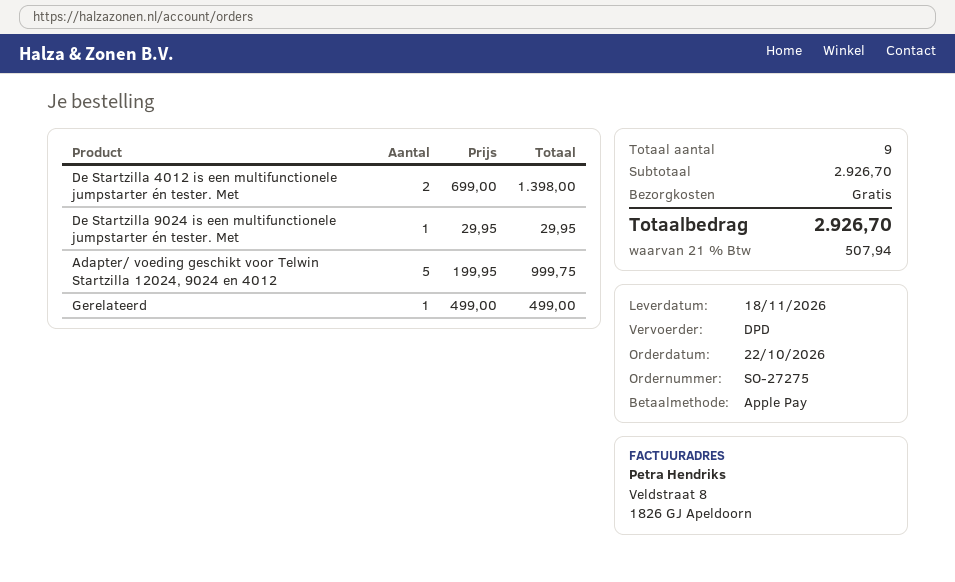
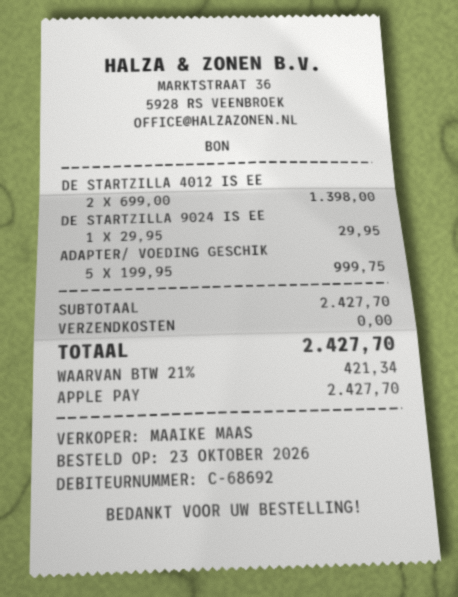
order date: 2026-10-22 -> 2026-10-23
Gerelateerd: 1 x 499.00 = 499.00 -> none
subtotal: 2926.70 -> 2427.70
tax: 21% = 507.94 -> 21% = 421.34
total: 2926.70 -> 2427.70

